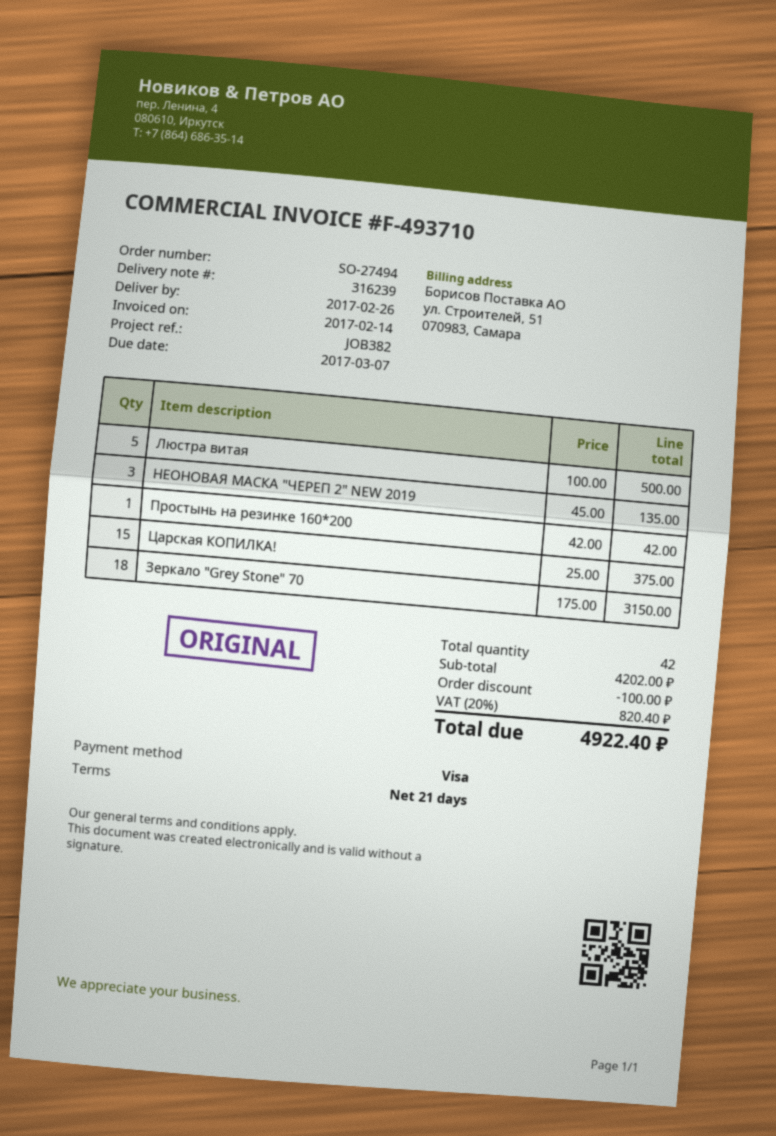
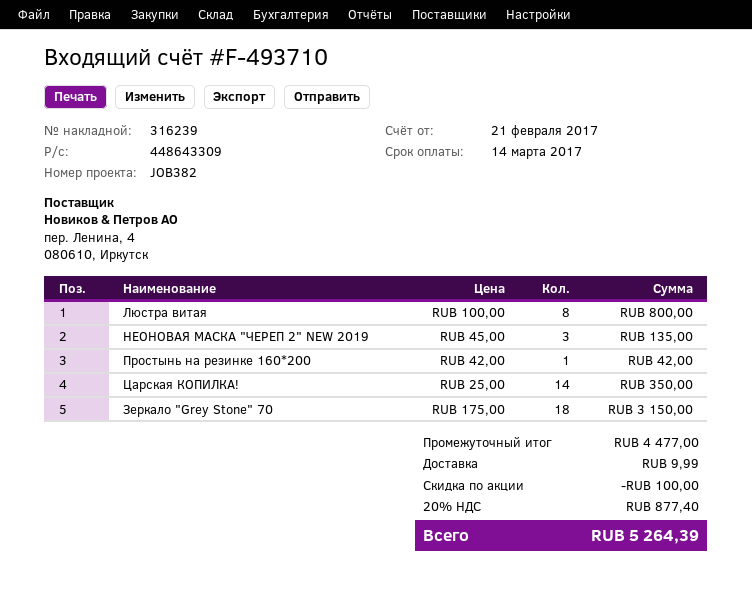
invoice date: 2017-02-14 -> 2017-02-21
due date: 2017-03-07 -> 2017-03-14
Люстра витая: 5 x 100.00 = 500.00 -> 8 x 100.00 = 800.00
Царская КОПИЛКА!: 15 x 25.00 = 375.00 -> 14 x 25.00 = 350.00
subtotal: 4202.00 -> 4477.00
shipping: none -> 9.99
tax: 20% = 820.40 -> 20% = 877.40
total: 4922.40 -> 5264.39

